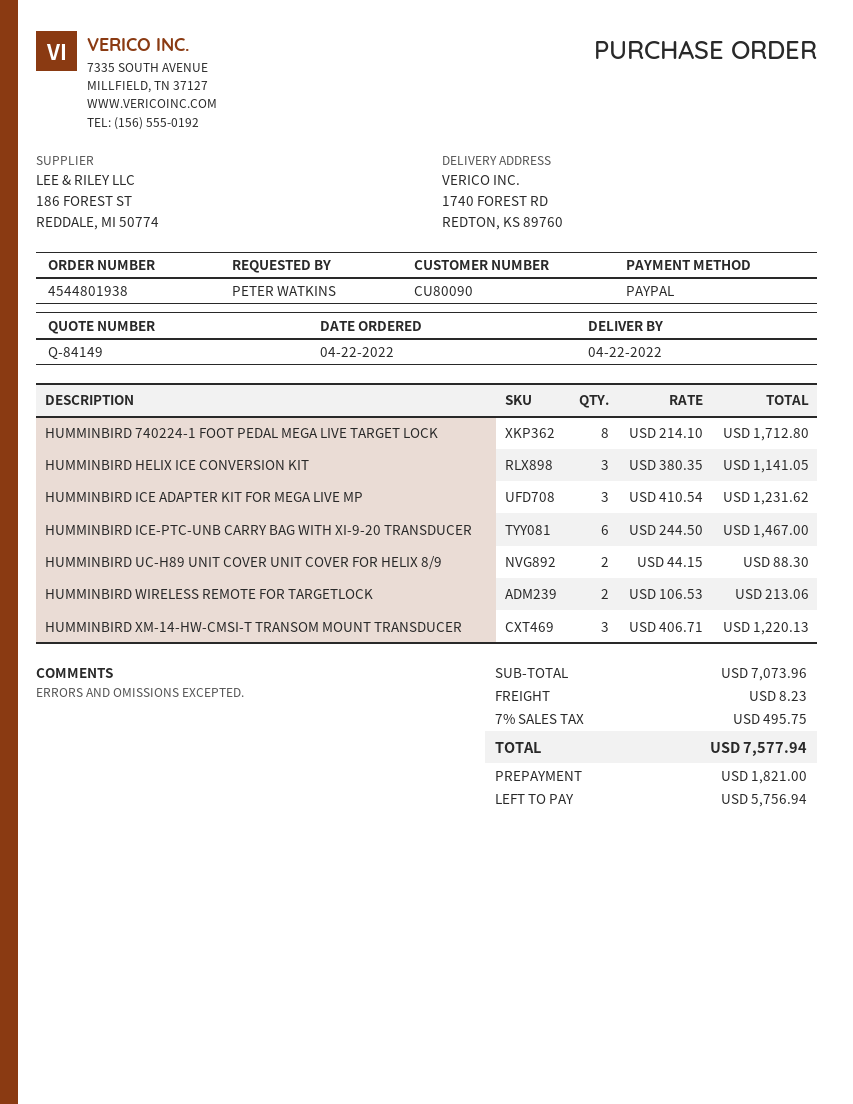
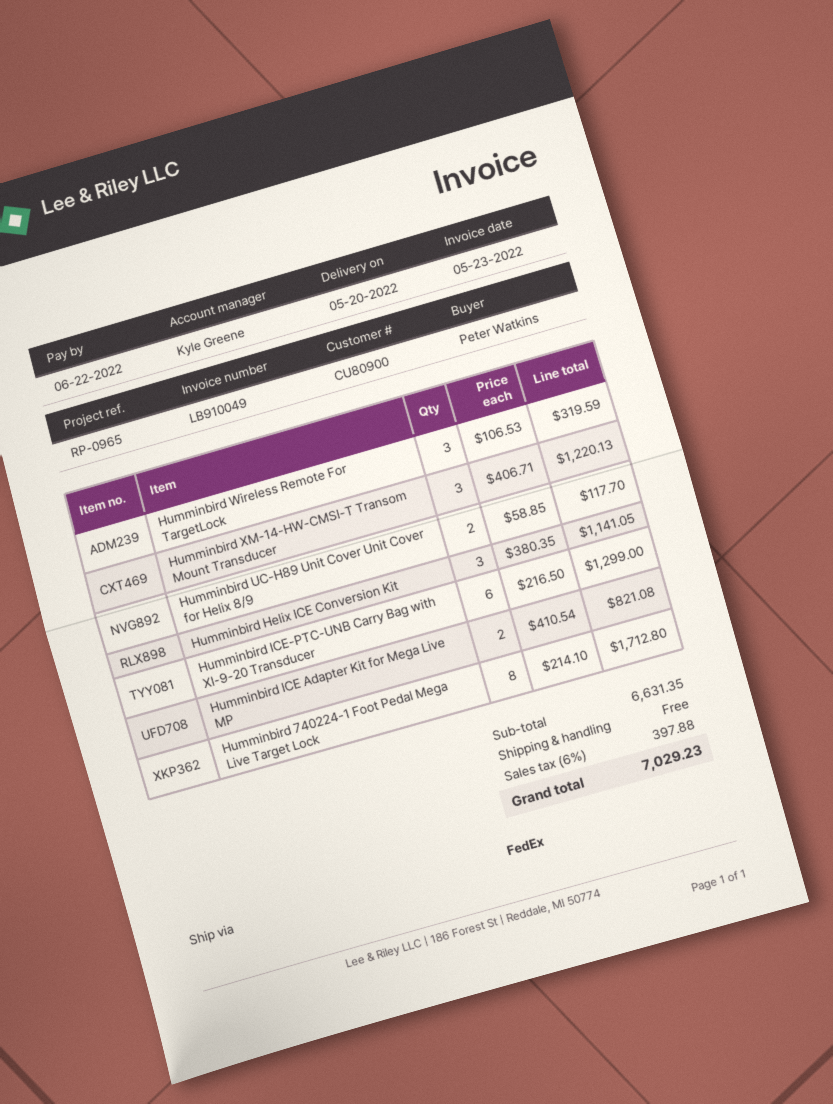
delivery date: 2022-04-22 -> 2022-05-20
customer number: CU80090 -> CU80900
HUMMINBIRD ICE ADAPTER KIT FOR MEGA LIVE MP: 3 x 410.54 = 1231.62 -> 2 x 410.54 = 821.08
HUMMINBIRD ICE-PTC-UNB CARRY BAG WITH XI-9-20 TRANSDUCER: 6 x 244.50 = 1467.00 -> 6 x 216.50 = 1299.00
HUMMINBIRD UC-H89 UNIT COVER UNIT COVER FOR HELIX 8/9: 2 x 44.15 = 88.30 -> 2 x 58.85 = 117.70
HUMMINBIRD WIRELESS REMOTE FOR TARGETLOCK: 2 x 106.53 = 213.06 -> 3 x 106.53 = 319.59
subtotal: 7073.96 -> 6631.35
shipping: 8.23 -> 0.00
tax: 7% = 495.75 -> 6% = 397.88
total: 7577.94 -> 7029.23

